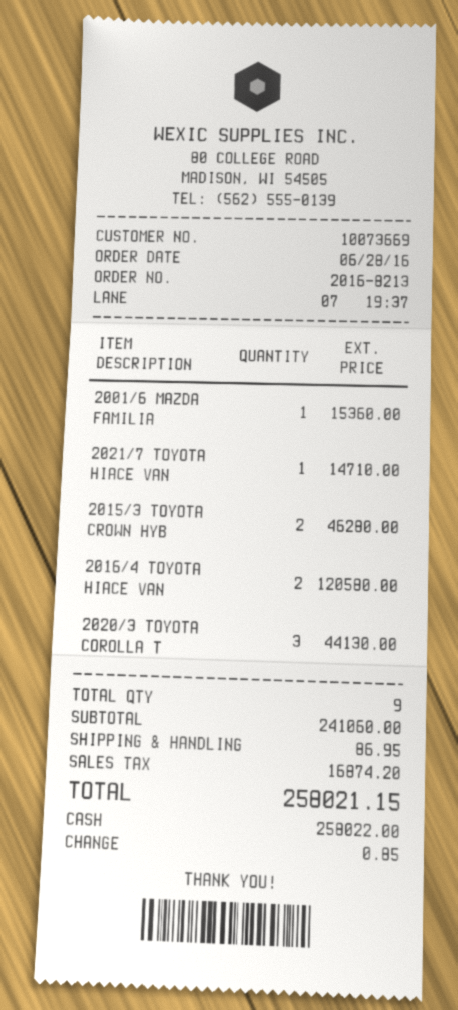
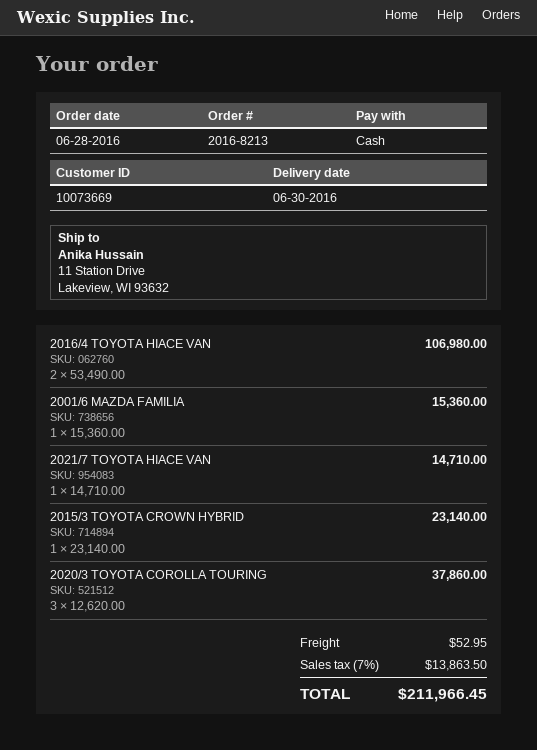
2015/3 TOYOTA CROWN HYB: 2 for 46280.00 -> 1 for 23140.00
2016/4 TOYOTA HIACE VAN: 2 for 120580.00 -> 2 for 106980.00
2020/3 TOYOTA COROLLA T: 3 for 44130.00 -> 3 for 37860.00
shipping: 86.95 -> 52.95
tax: 16874.20 -> 13863.50
total: 258021.15 -> 211966.45

